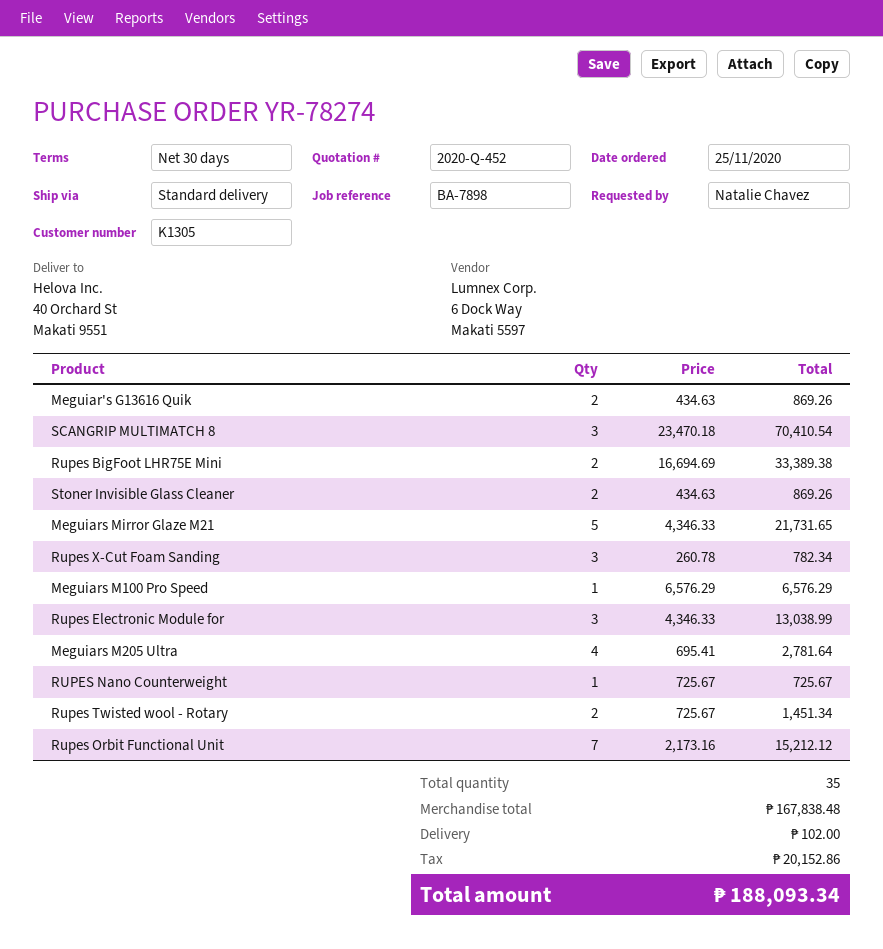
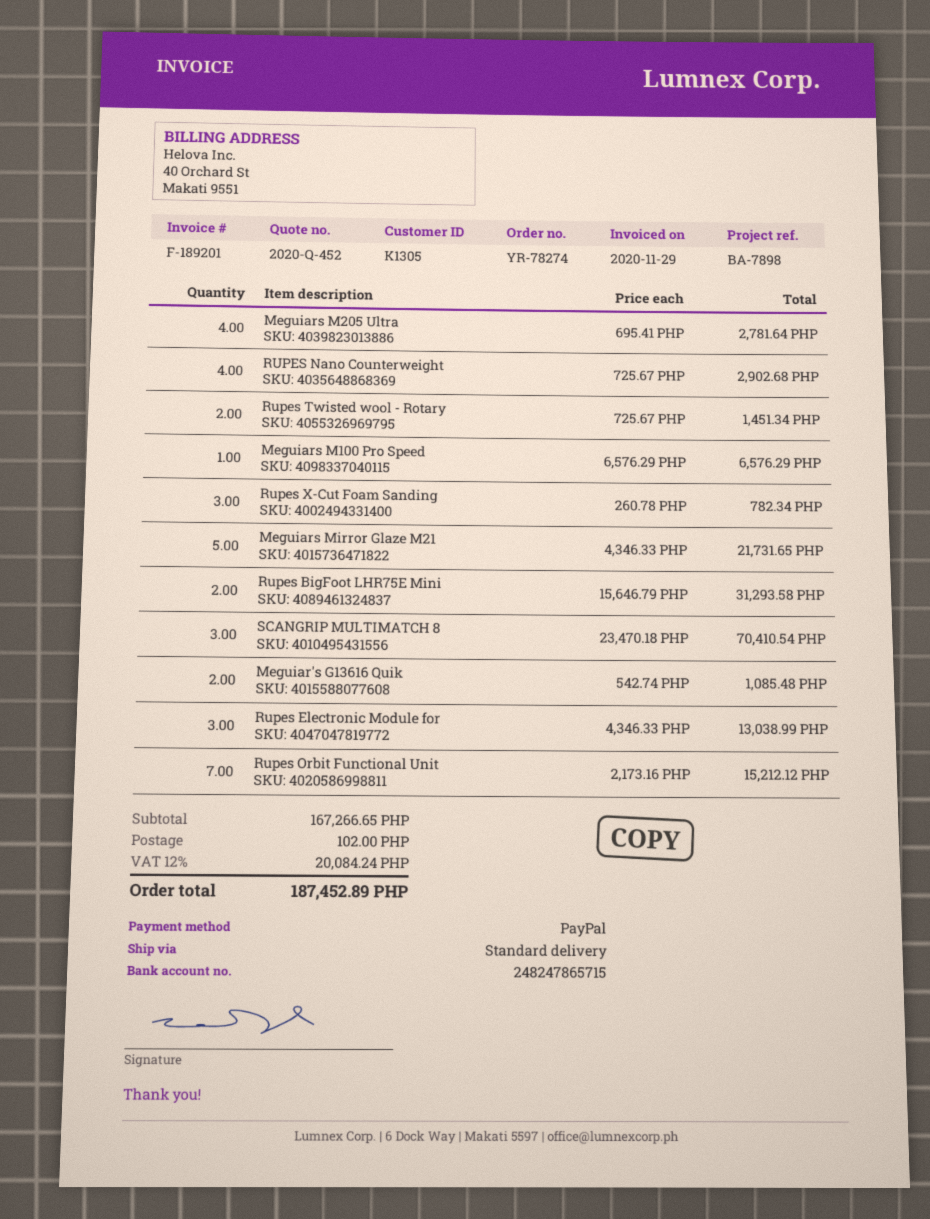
Meguiar's G13616 Quik: 2 x 434.63 = 869.26 -> 2 x 542.74 = 1085.48
Rupes BigFoot LHR75E Mini: 2 x 16694.69 = 33389.38 -> 2 x 15646.79 = 31293.58
Stoner Invisible Glass Cleaner: 2 x 434.63 = 869.26 -> none
RUPES Nano Counterweight: 1 x 725.67 = 725.67 -> 4 x 725.67 = 2902.68
subtotal: 167838.48 -> 167266.65
tax: 20152.86 -> 20084.24
total: 188093.34 -> 187452.89

